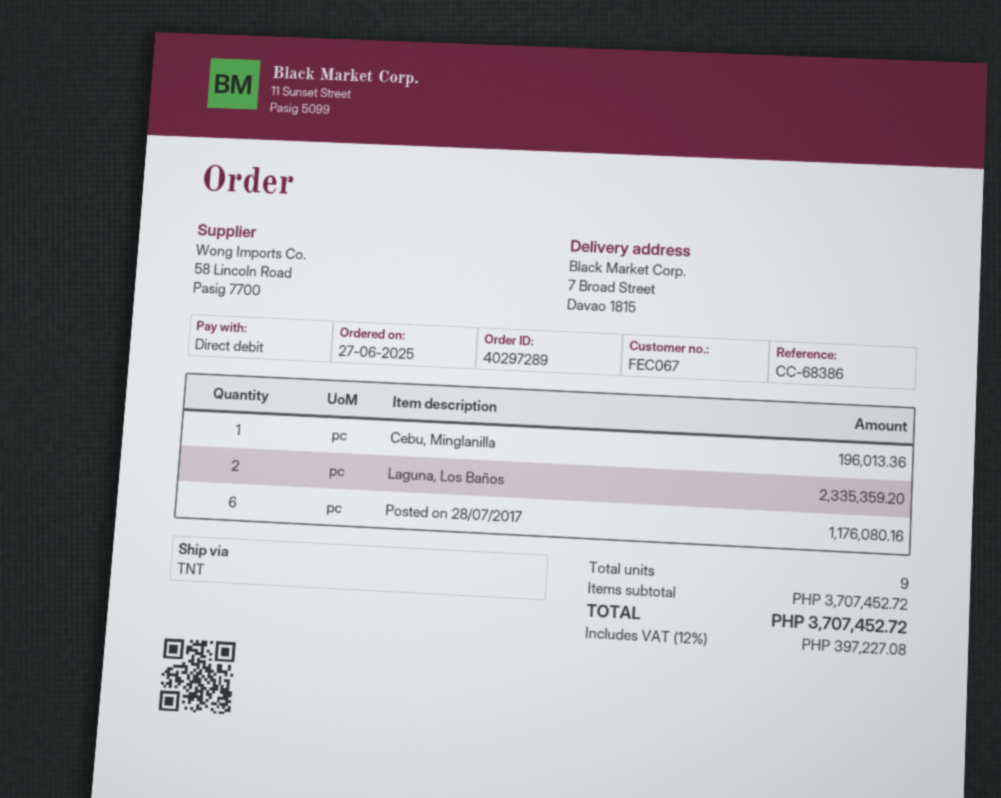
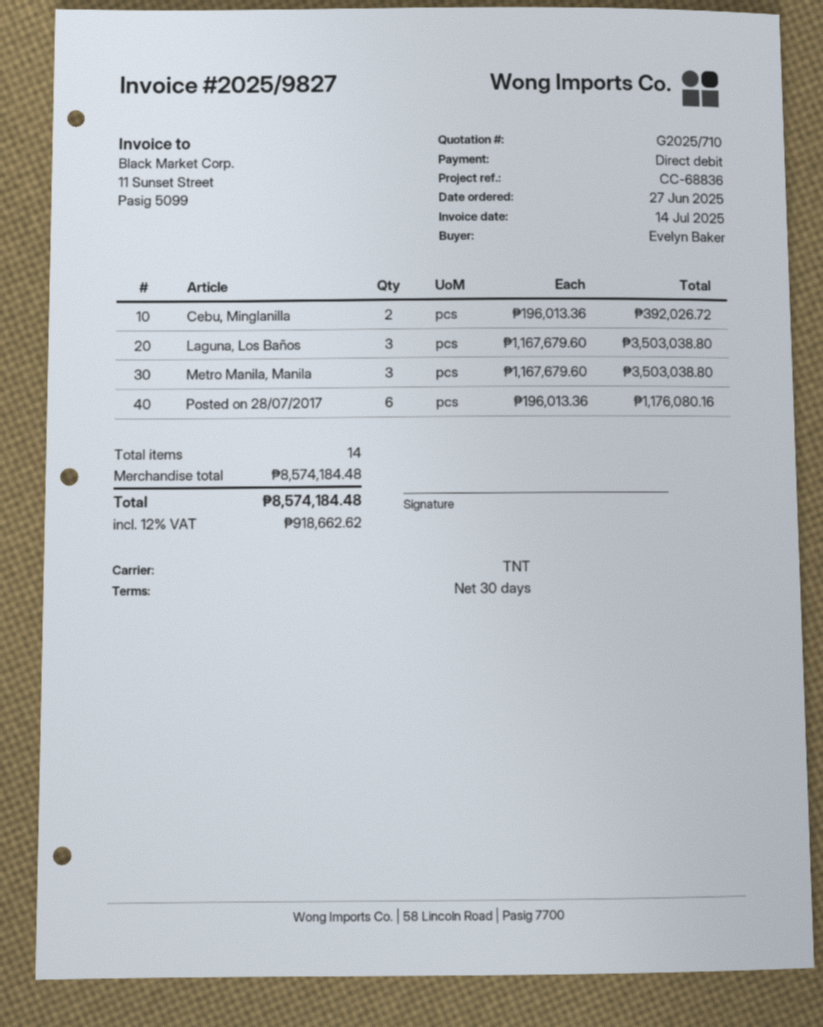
reference: CC-68386 -> CC-68836
Cebu, Minglanilla: 1 for 196013.36 -> 2 for 392026.72
Laguna, Los Baños: 2 for 2335359.20 -> 3 for 3503038.80
Metro Manila, Manila: none -> 3 for 3503038.80
total quantity: 9 -> 14
subtotal: 3707452.72 -> 8574184.48
tax: 12% = 397227.08 -> 12% = 918662.62
total: 3707452.72 -> 8574184.48

